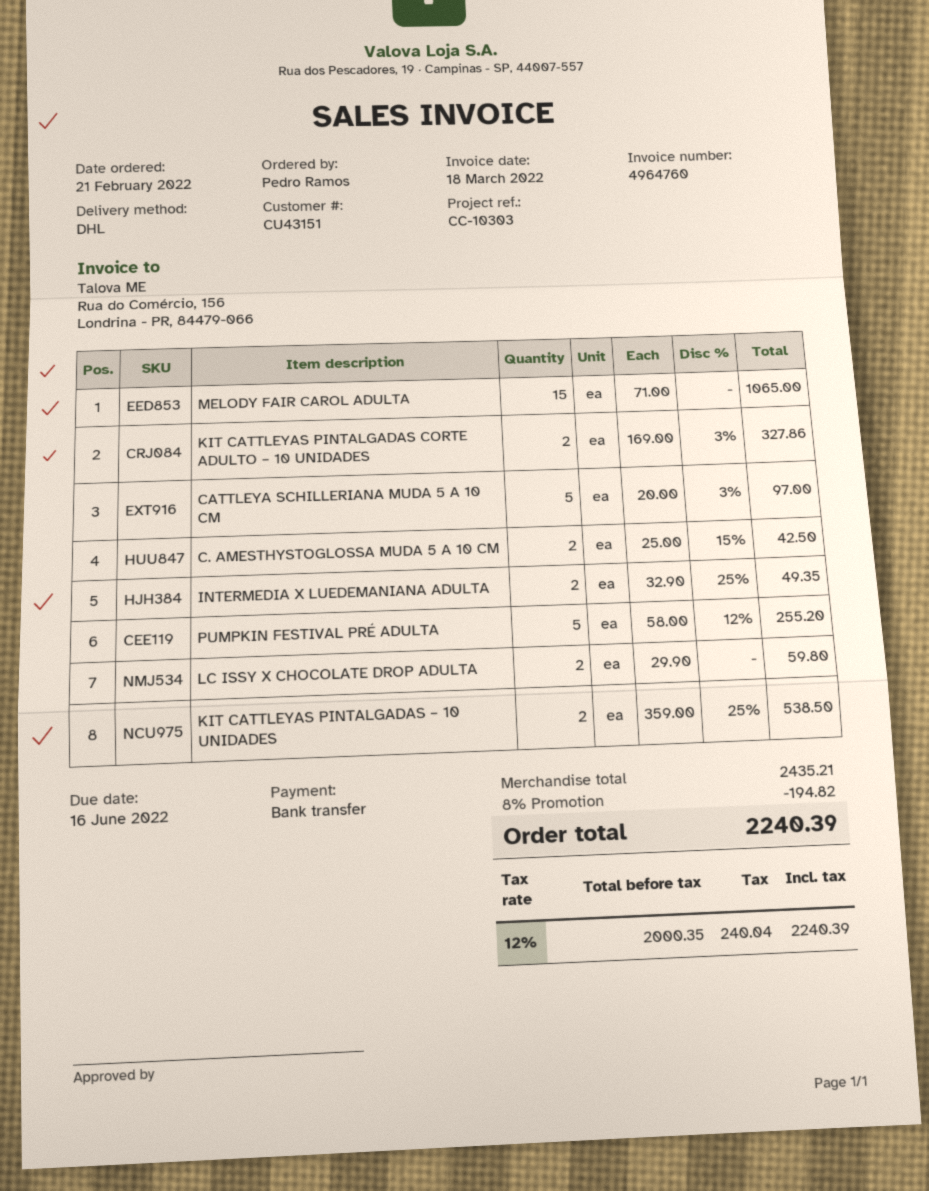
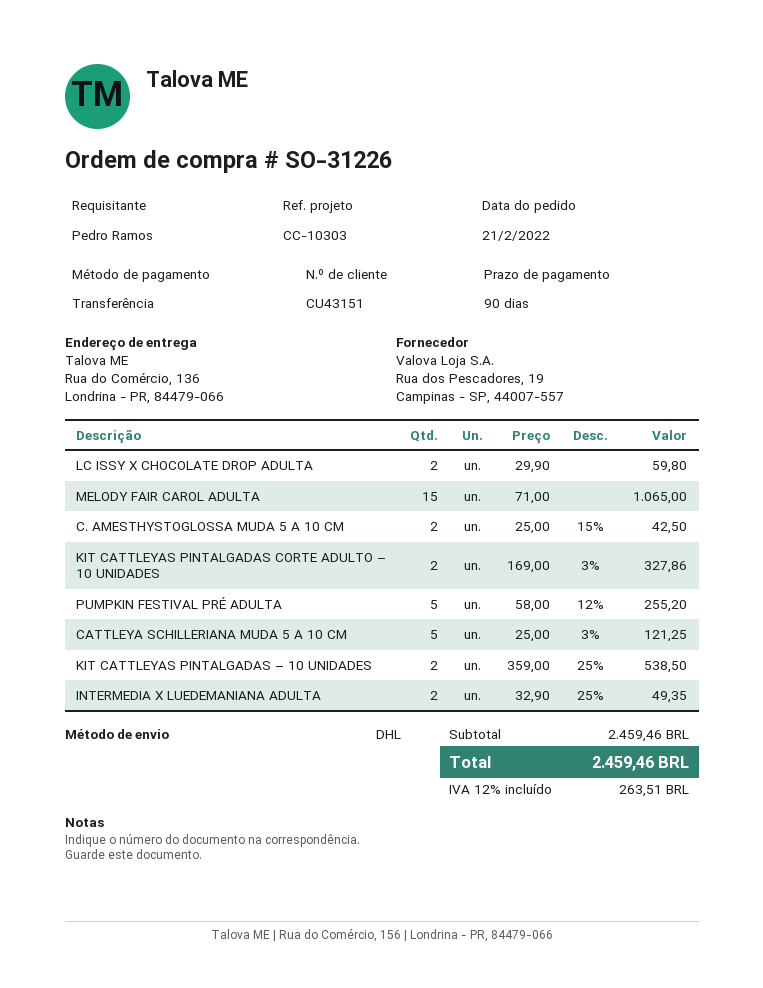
CATTLEYA SCHILLERIANA MUDA 5 A 10 CM: 5 x 20.00 - 3% = 97.00 -> 5 x 25.00 - 3% = 121.25
subtotal: 2435.21 -> 2459.46
discount: 8% = 194.82 -> none
tax: 12% = 240.04 -> 12% = 263.51
total: 2240.39 -> 2459.46

